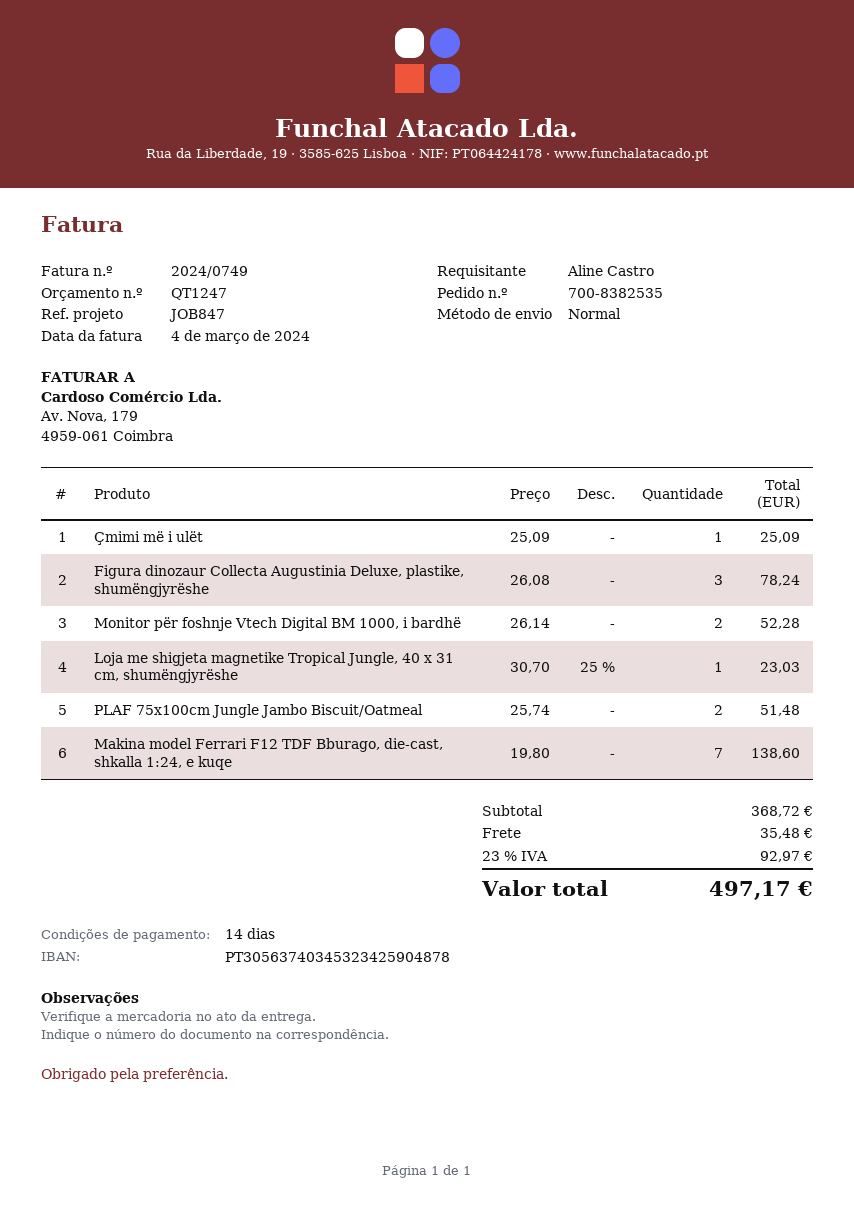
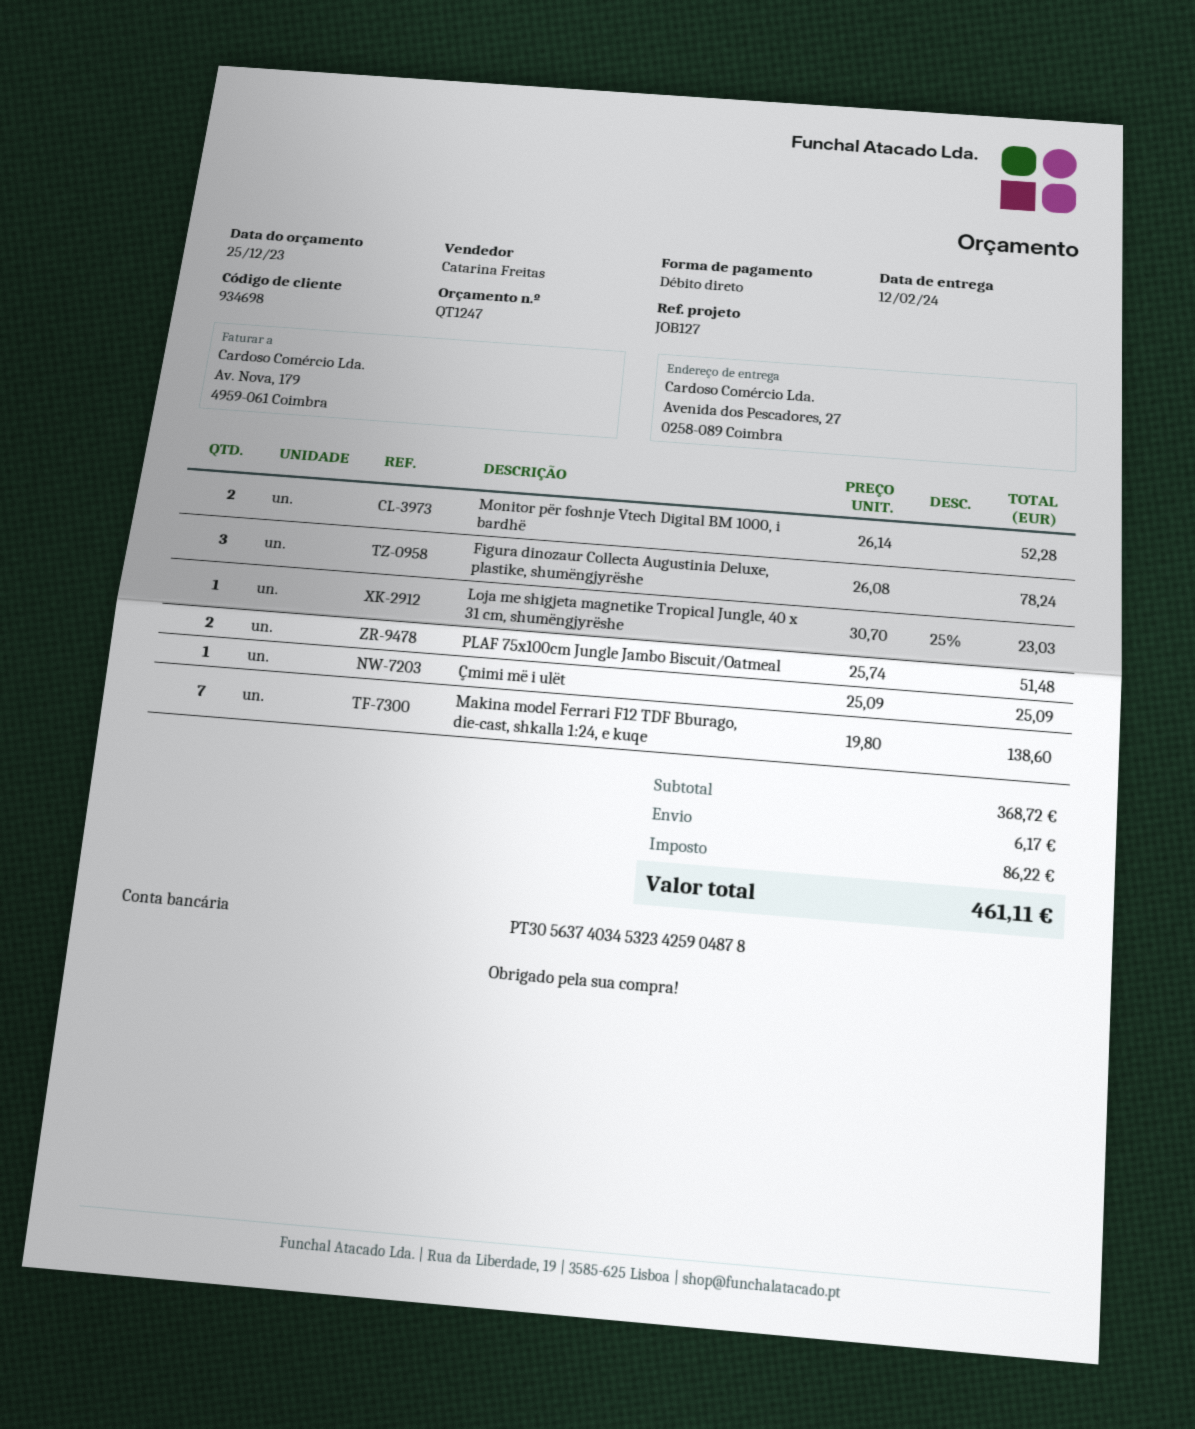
reference: JOB847 -> JOB127
shipping: 35.48 -> 6.17
tax: 92.97 -> 86.22
total: 497.17 -> 461.11

